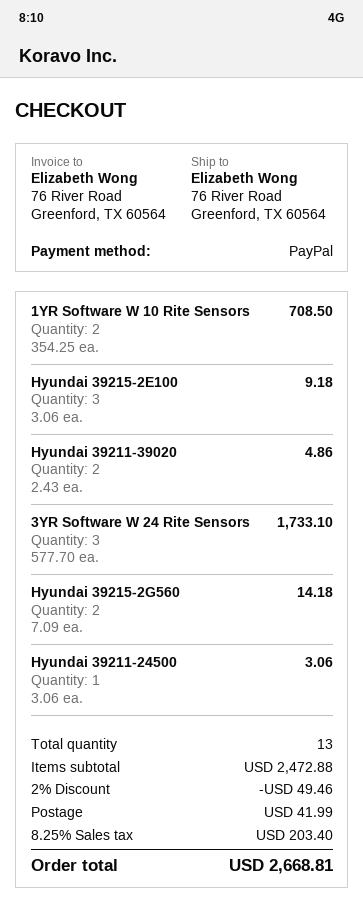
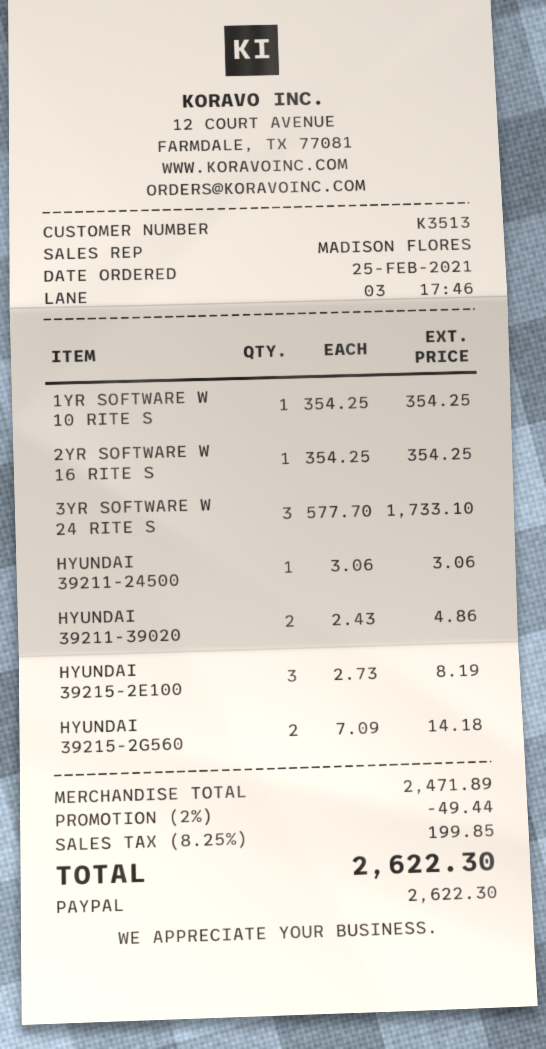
1YR Software W 10 Rite Sensors: 2 x 354.25 = 708.50 -> 1 x 354.25 = 354.25
Hyundai 39215-2E100: 3 x 3.06 = 9.18 -> 3 x 2.73 = 8.19
2YR SOFTWARE W 16 RITE S: none -> 1 x 354.25 = 354.25
subtotal: 2472.88 -> 2471.89
discount: 2% = 49.46 -> 2% = 49.44
shipping: 41.99 -> none
tax: 8.25% = 203.40 -> 8.25% = 199.85
total: 2668.81 -> 2622.30

